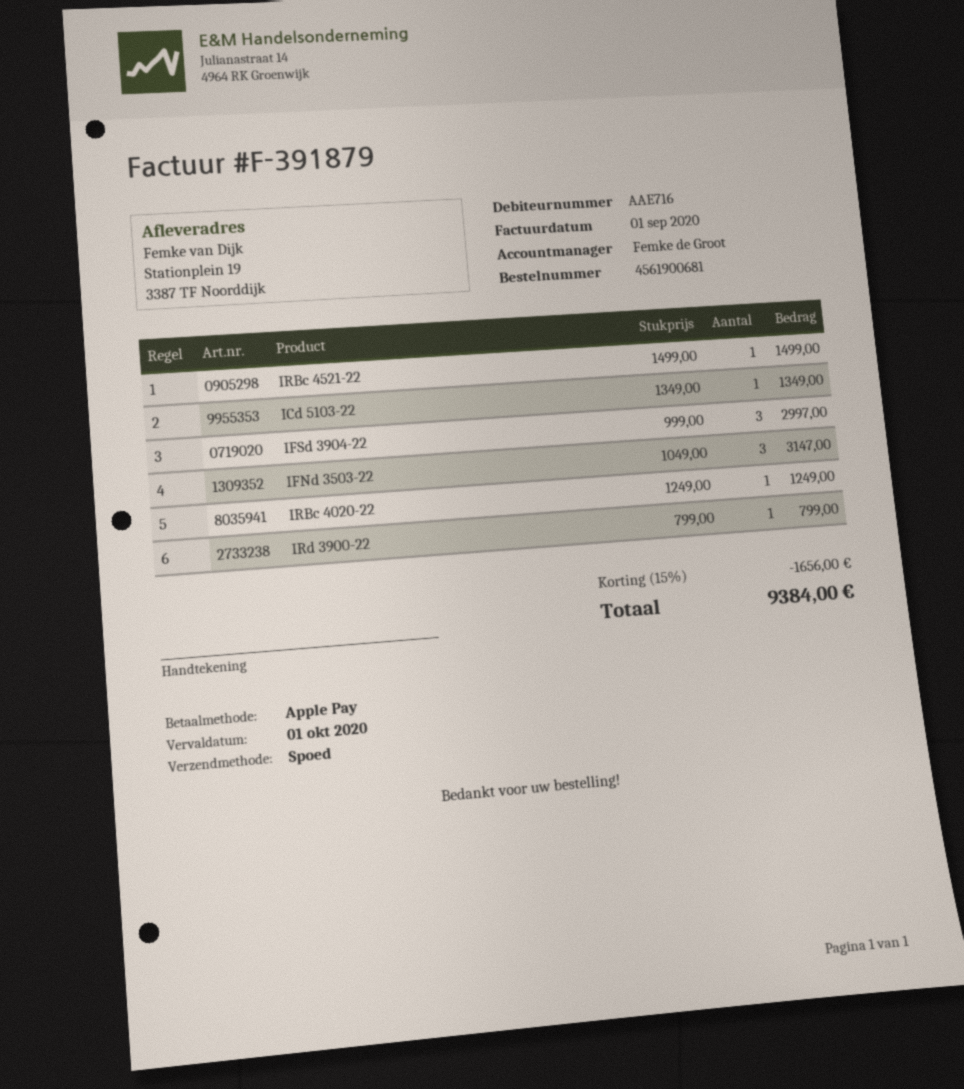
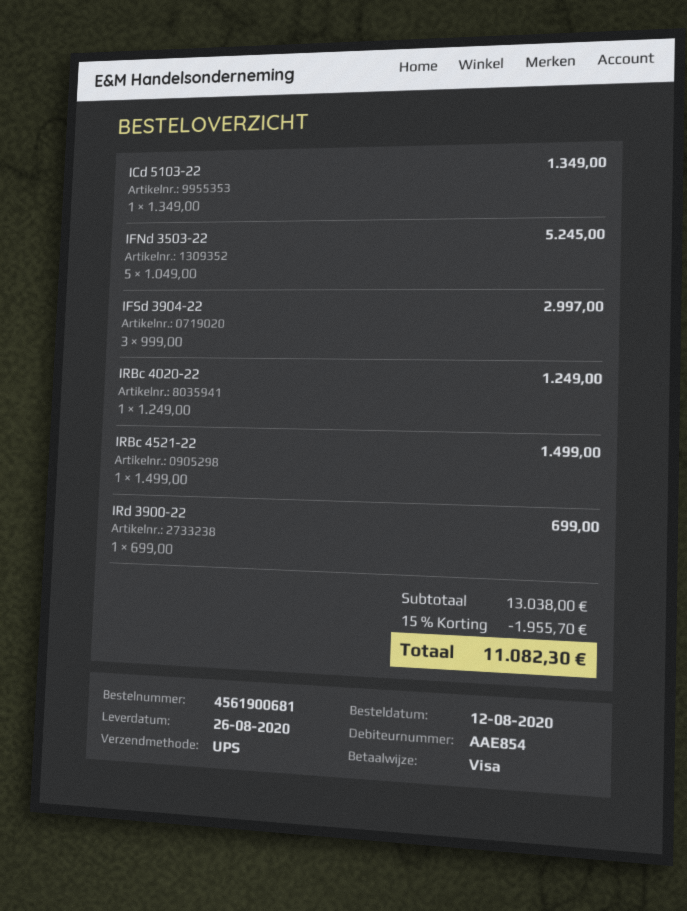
customer number: AAE716 -> AAE854
payment method: Apple Pay -> Visa
shipping method: express -> UPS
IFNd 3503-22: 3 x 1049.00 = 3147.00 -> 5 x 1049.00 = 5245.00
IRd 3900-22: 1 x 799.00 = 799.00 -> 1 x 699.00 = 699.00
discount: 15% = 1656.00 -> 15% = 1955.70
total: 9384.00 -> 11082.30

